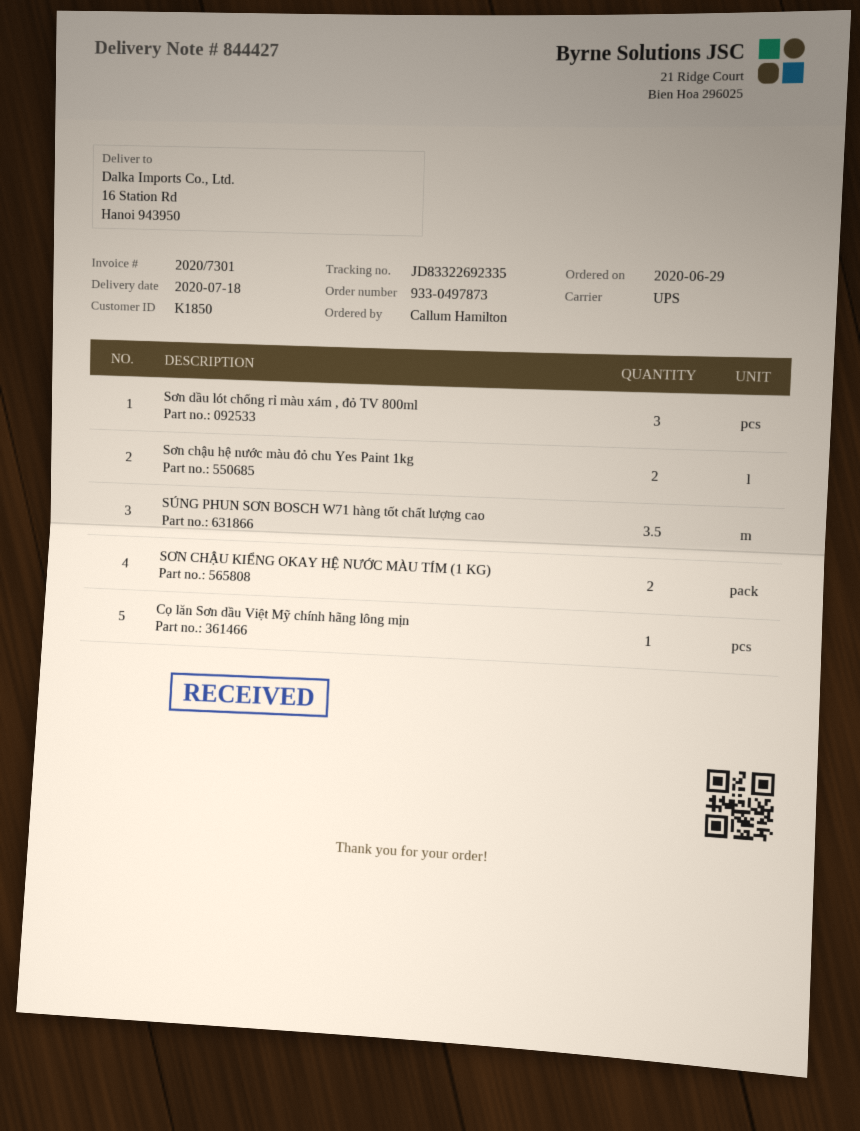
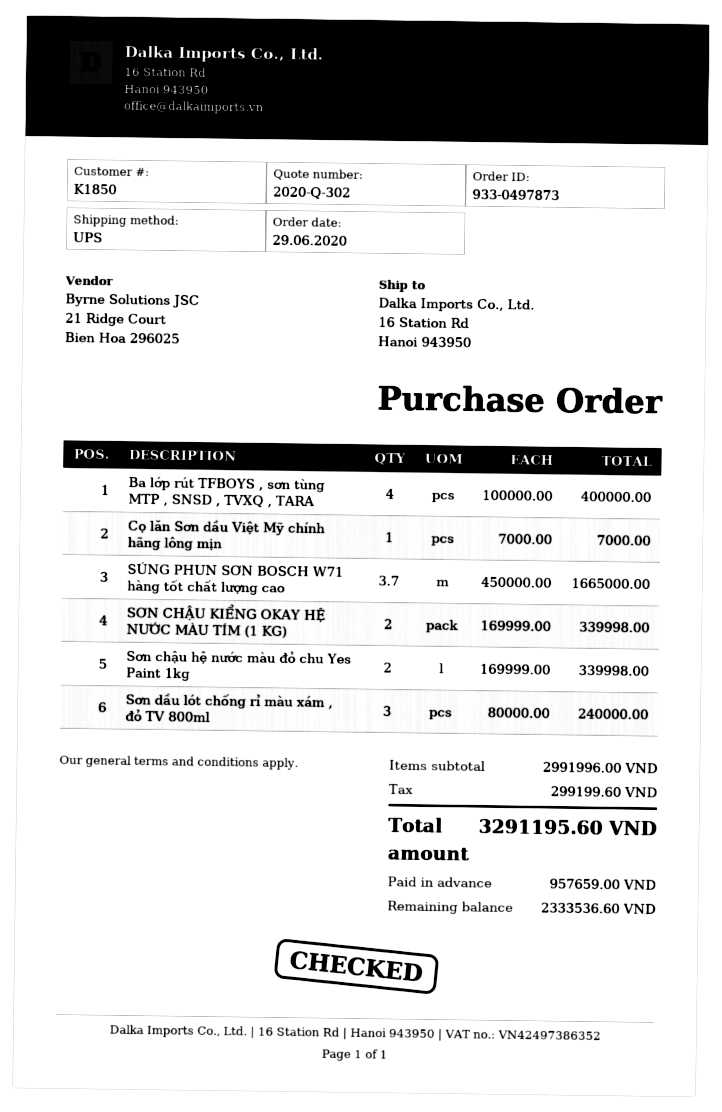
SÚNG PHUN SƠN BOSCH W71 hàng tốt chất lượng cao: 3.5 -> 3.7
Ba lớp rút TFBOYS , sơn tùng MTP , SNSD , TVXQ , TARA: none -> 4

